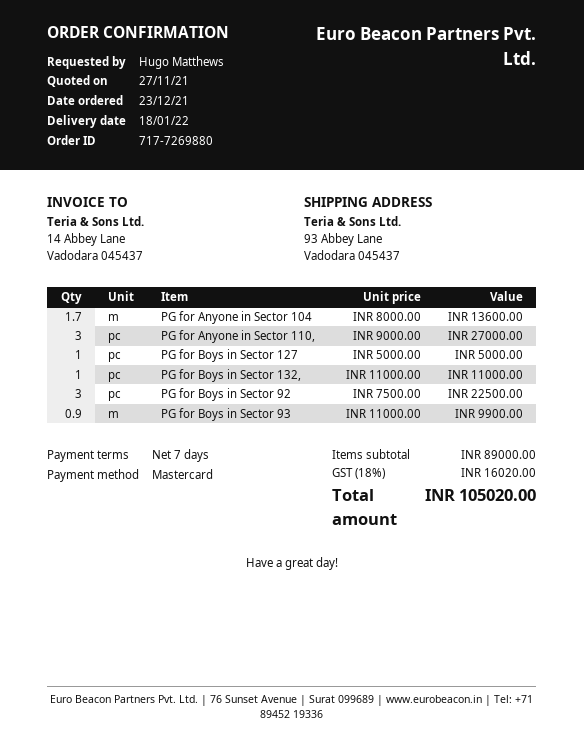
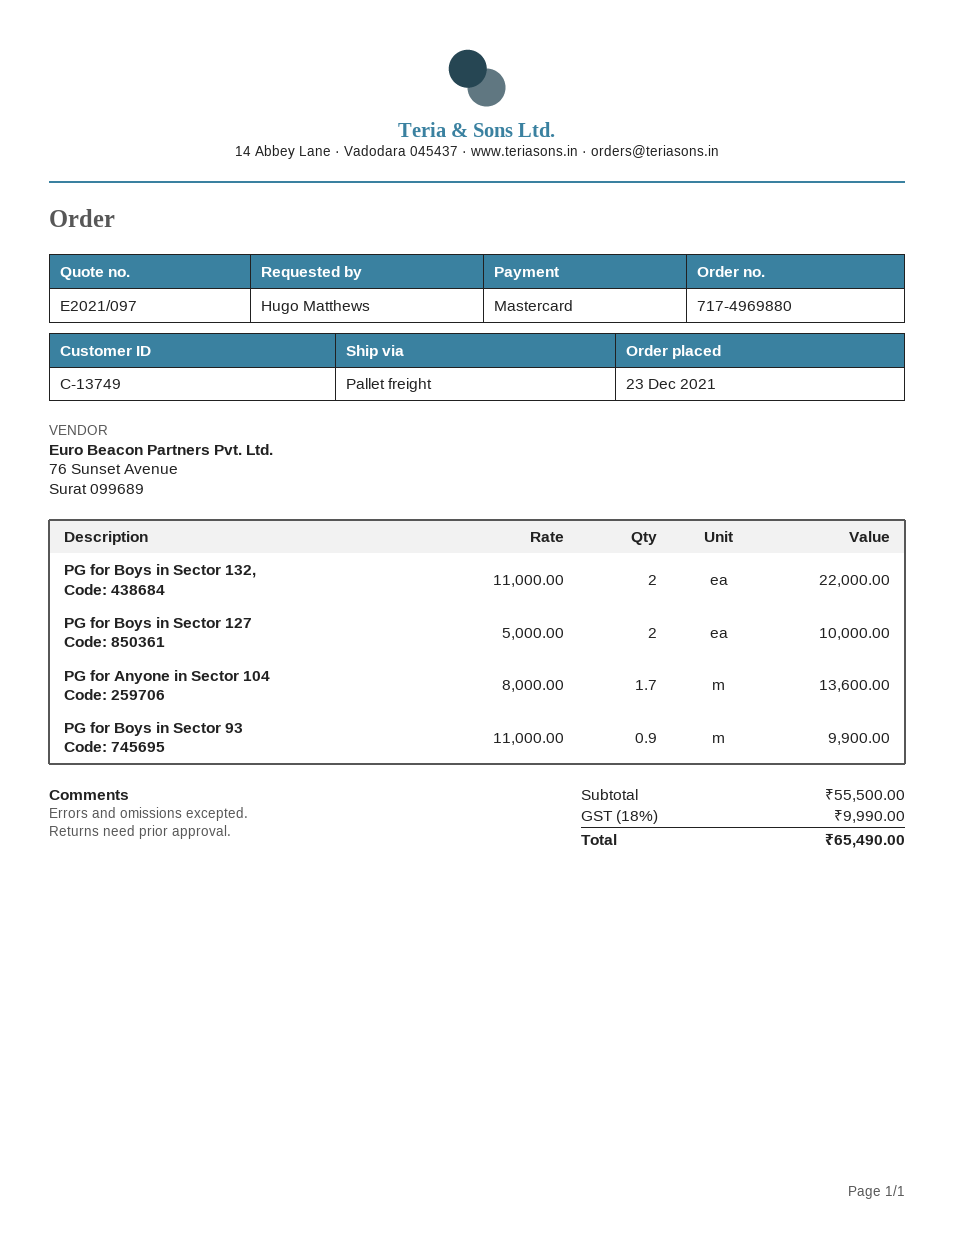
order number: 717-7269880 -> 717-4969880
PG for Anyone in Sector 110,: 3 x 9000.00 = 27000.00 -> none
PG for Boys in Sector 127: 1 x 5000.00 = 5000.00 -> 2 x 5000.00 = 10000.00
PG for Boys in Sector 132,: 1 x 11000.00 = 11000.00 -> 2 x 11000.00 = 22000.00
PG for Boys in Sector 92: 3 x 7500.00 = 22500.00 -> none
subtotal: 89000.00 -> 55500.00
tax: 18% = 16020.00 -> 18% = 9990.00
total: 105020.00 -> 65490.00

